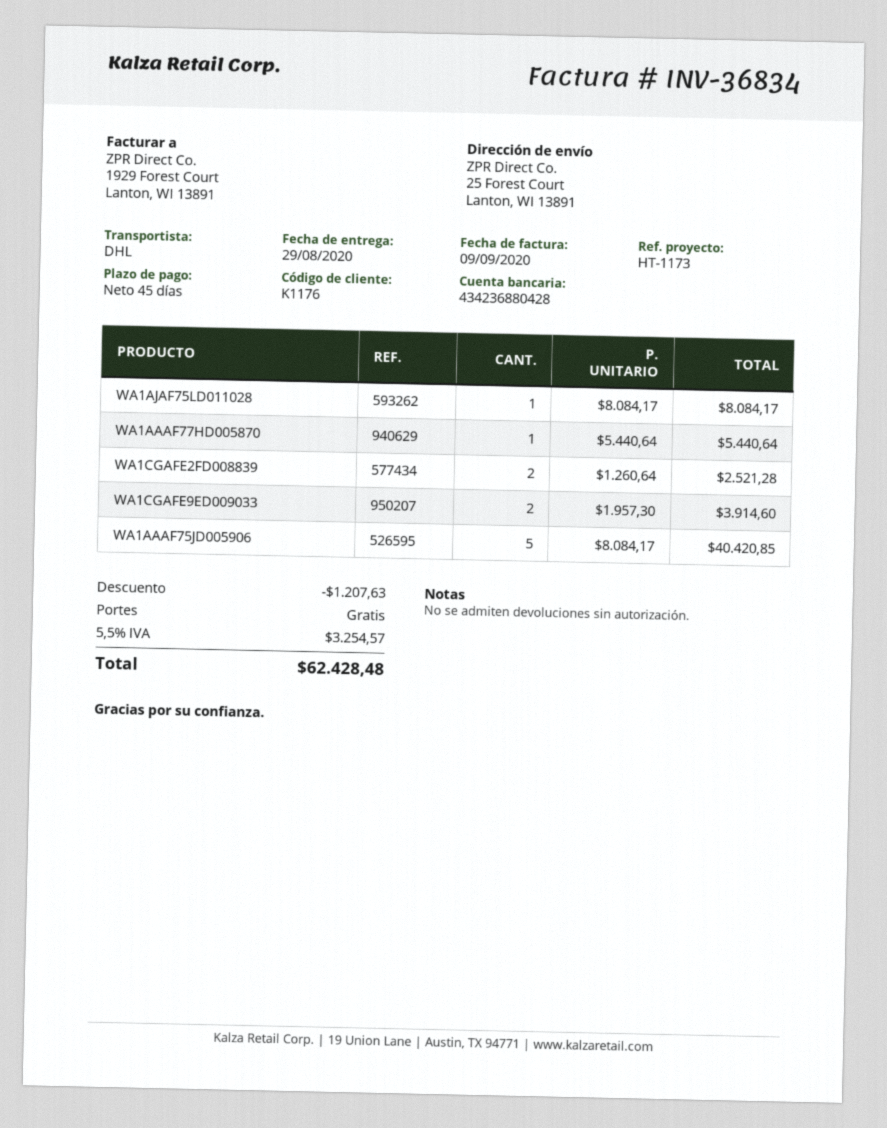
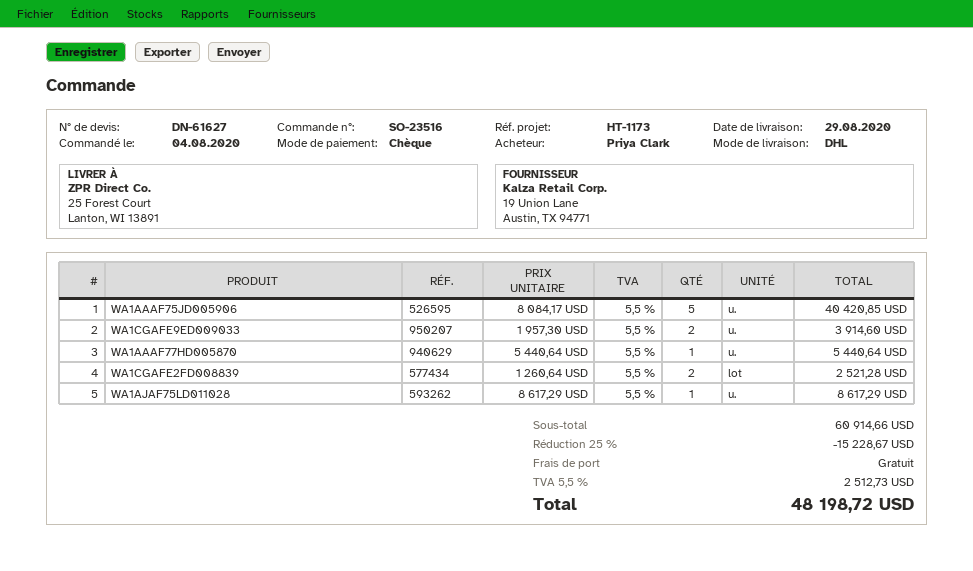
WA1AJAF75LD011028: 1 x 8084.17 = 8084.17 -> 1 x 8617.29 = 8617.29
discount: 1207.63 -> 15228.67
tax: 5.5% = 3254.57 -> 5.5% = 2512.73
total: 62428.48 -> 48198.72

